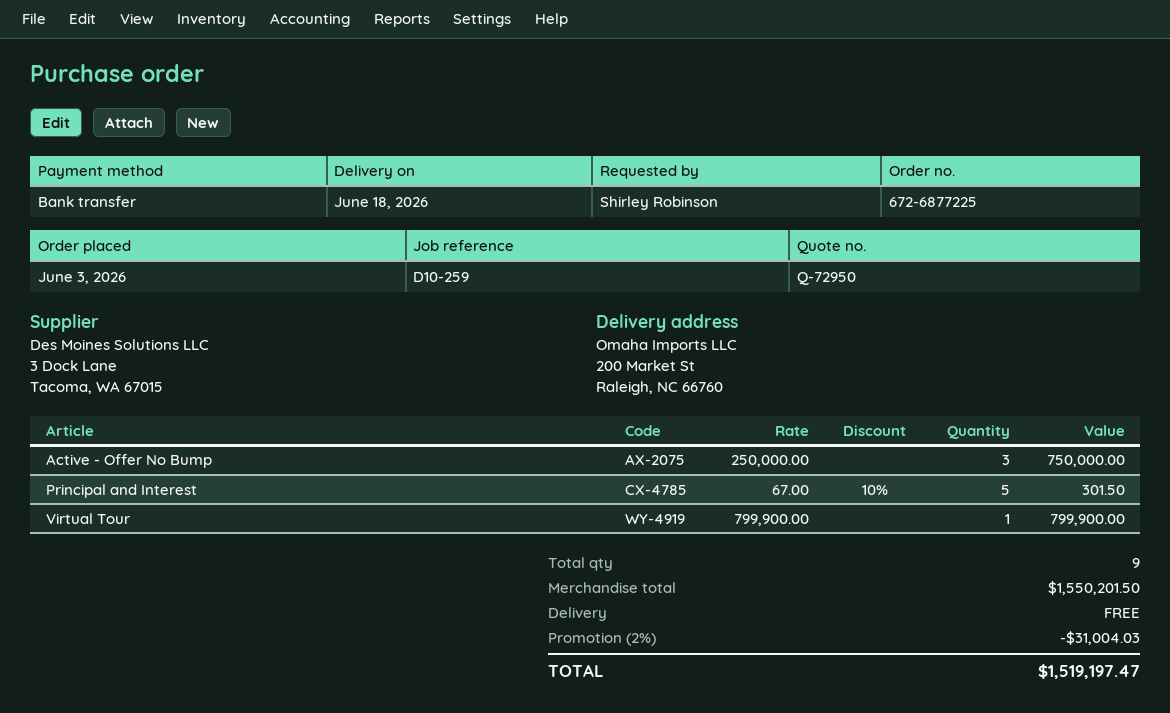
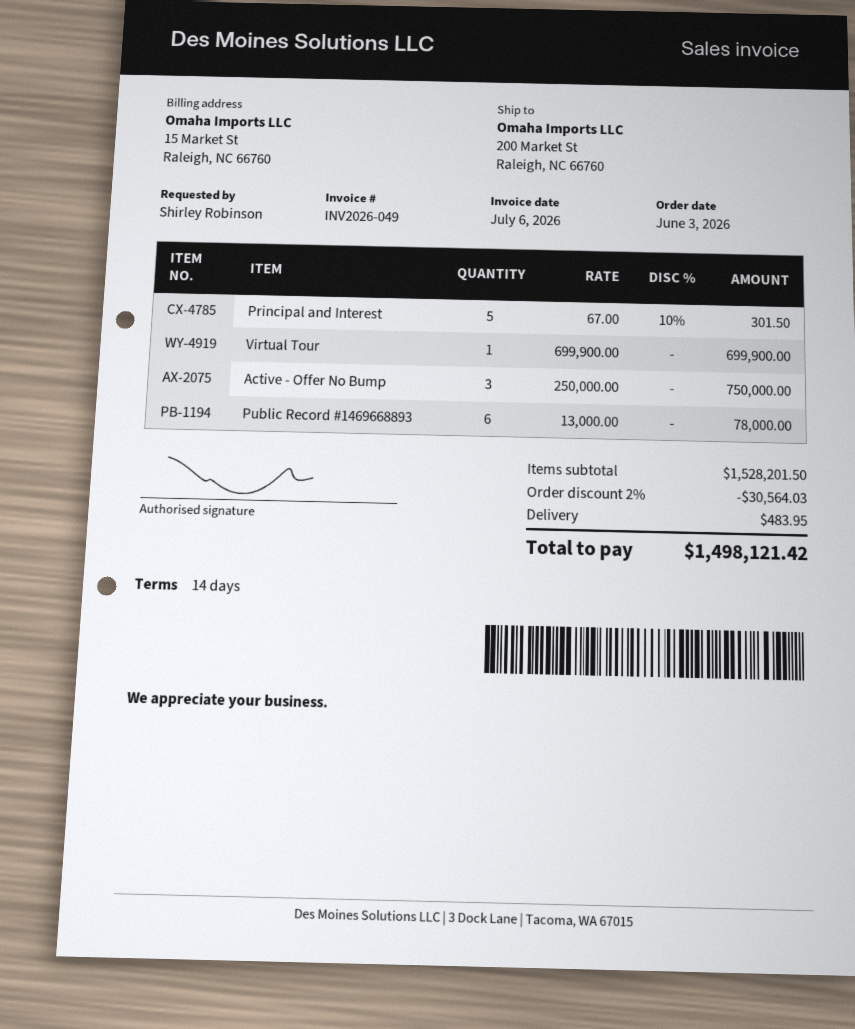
Virtual Tour: 1 x 799900.00 = 799900.00 -> 1 x 699900.00 = 699900.00
Public Record #1469668893: none -> 6 x 13000.00 = 78000.00
subtotal: 1550201.50 -> 1528201.50
discount: 2% = 31004.03 -> 2% = 30564.03
shipping: 0.00 -> 483.95
total: 1519197.47 -> 1498121.42

